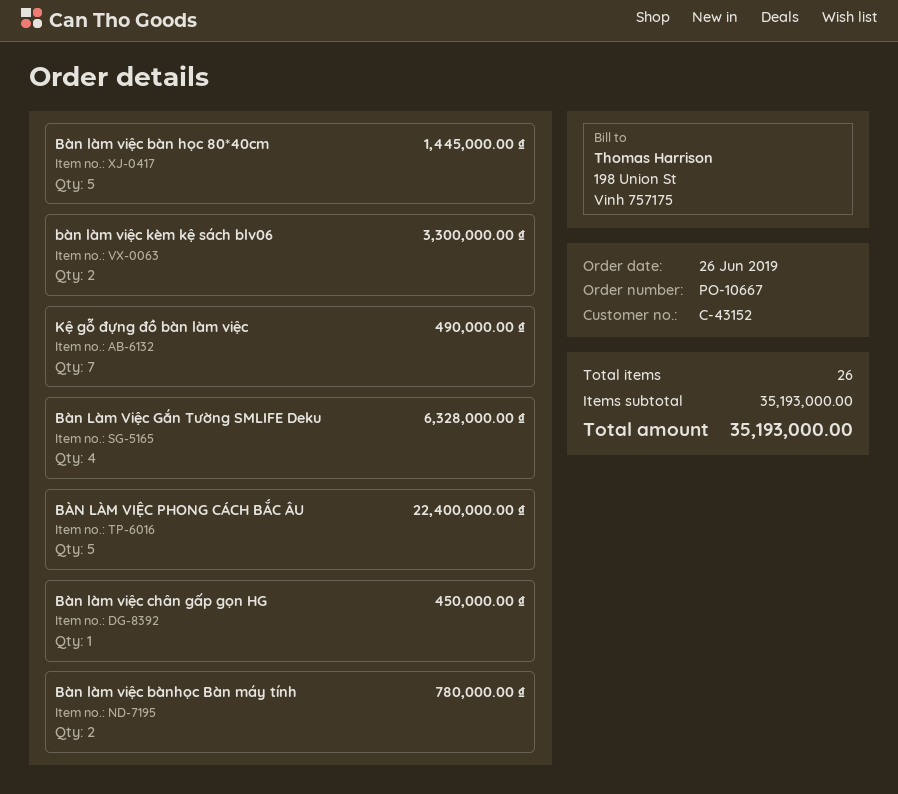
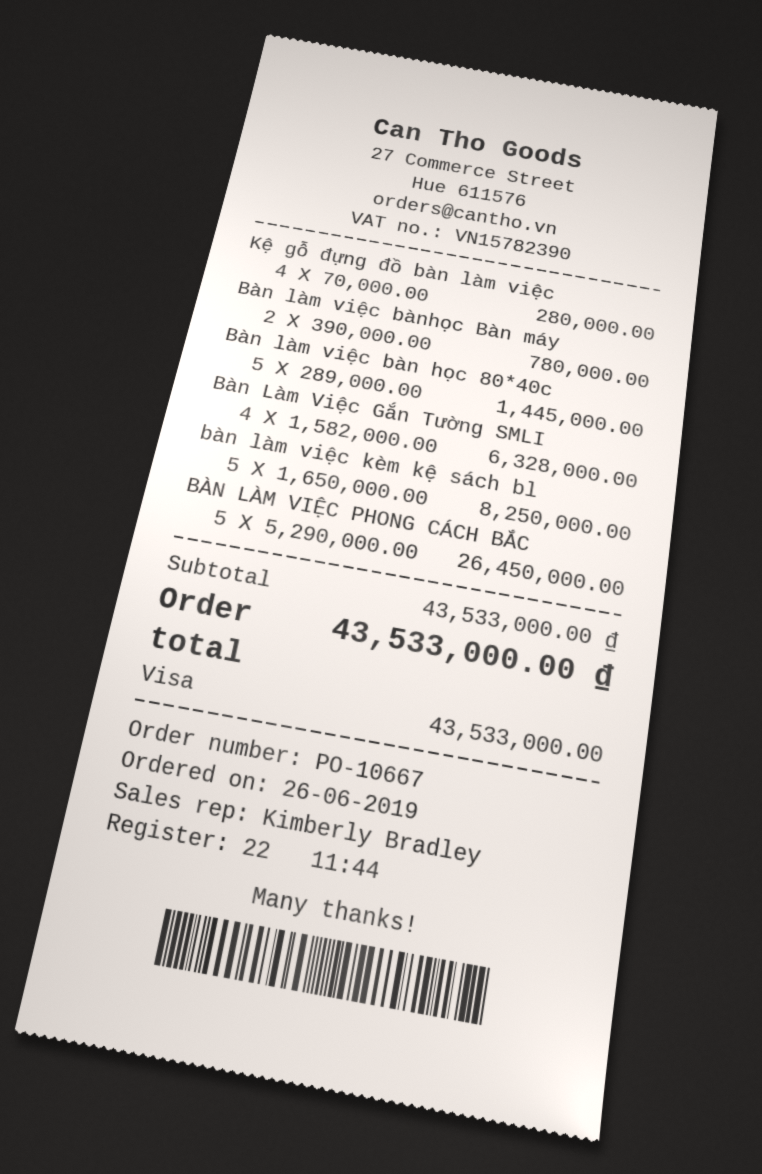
bàn làm việc kèm kệ sách blv06: 2 for 3300000.00 -> 5 for 8250000.00
Kệ gỗ đựng đồ bàn làm việc: 7 for 490000.00 -> 4 for 280000.00
BÀN LÀM VIỆC PHONG CÁCH BẮC ÂU: 5 for 22400000.00 -> 5 for 26450000.00
Bàn làm việc chân gấp gọn HG: 1 for 450000.00 -> none
subtotal: 35193000.00 -> 43533000.00
total: 35193000.00 -> 43533000.00

